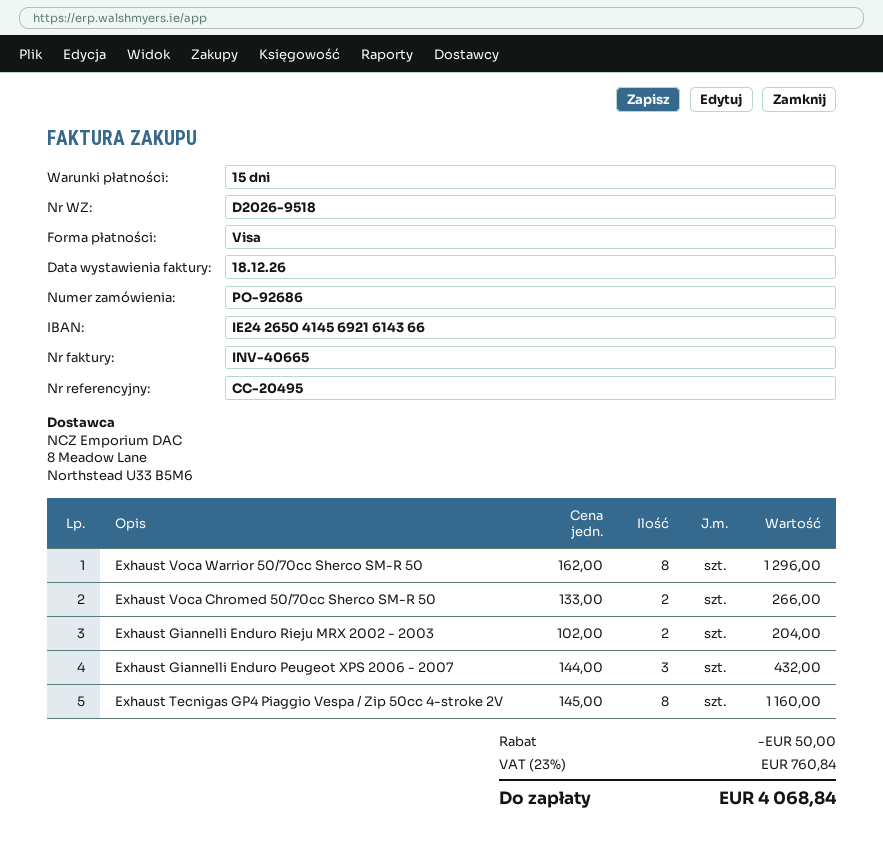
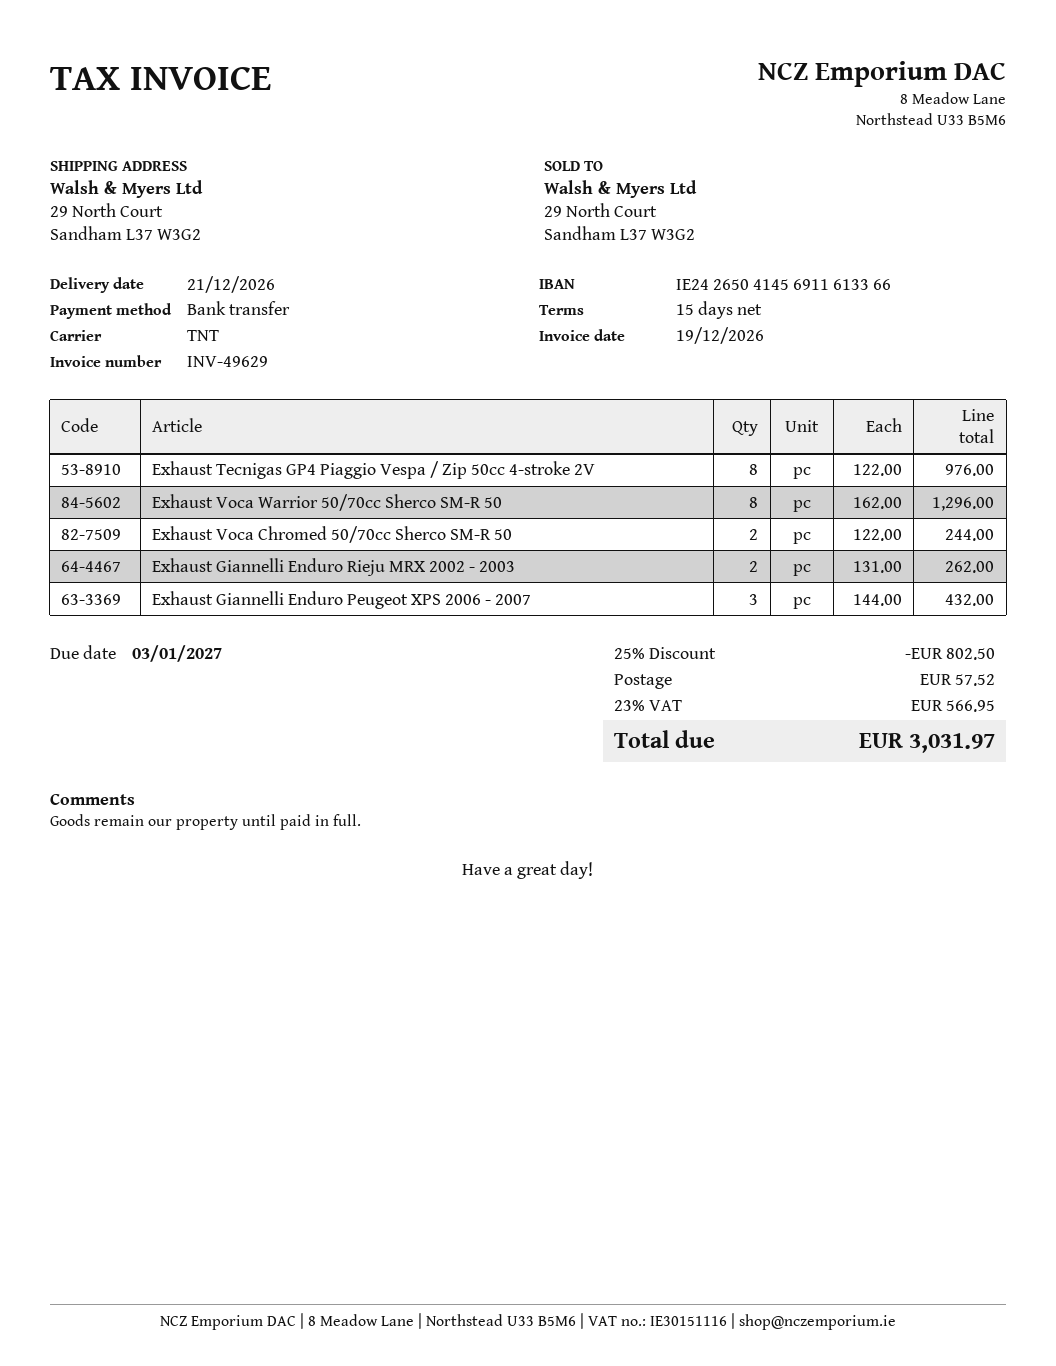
invoice number: INV-40665 -> INV-49629
invoice date: 2026-12-18 -> 2026-12-19
payment method: Visa -> bank transfer
bank account: IE24265041456921614366 -> IE24265041456911613366
Exhaust Voca Chromed 50/70cc Sherco SM-R 50: 2 x 133.00 = 266.00 -> 2 x 122.00 = 244.00
Exhaust Giannelli Enduro Rieju MRX 2002 - 2003: 2 x 102.00 = 204.00 -> 2 x 131.00 = 262.00
Exhaust Tecnigas GP4 Piaggio Vespa / Zip 50cc 4-stroke 2V: 8 x 145.00 = 1160.00 -> 8 x 122.00 = 976.00
discount: 50.00 -> 802.50
shipping: none -> 57.52
tax: 23% = 760.84 -> 23% = 566.95
total: 4068.84 -> 3031.97

